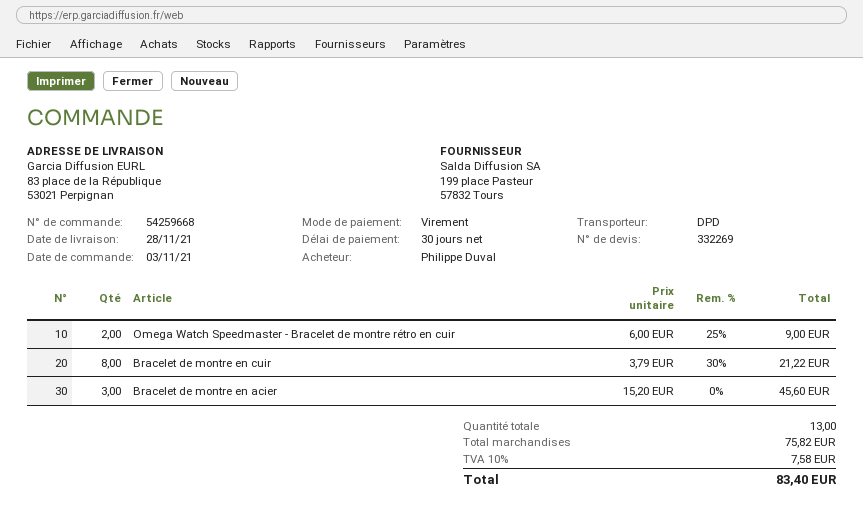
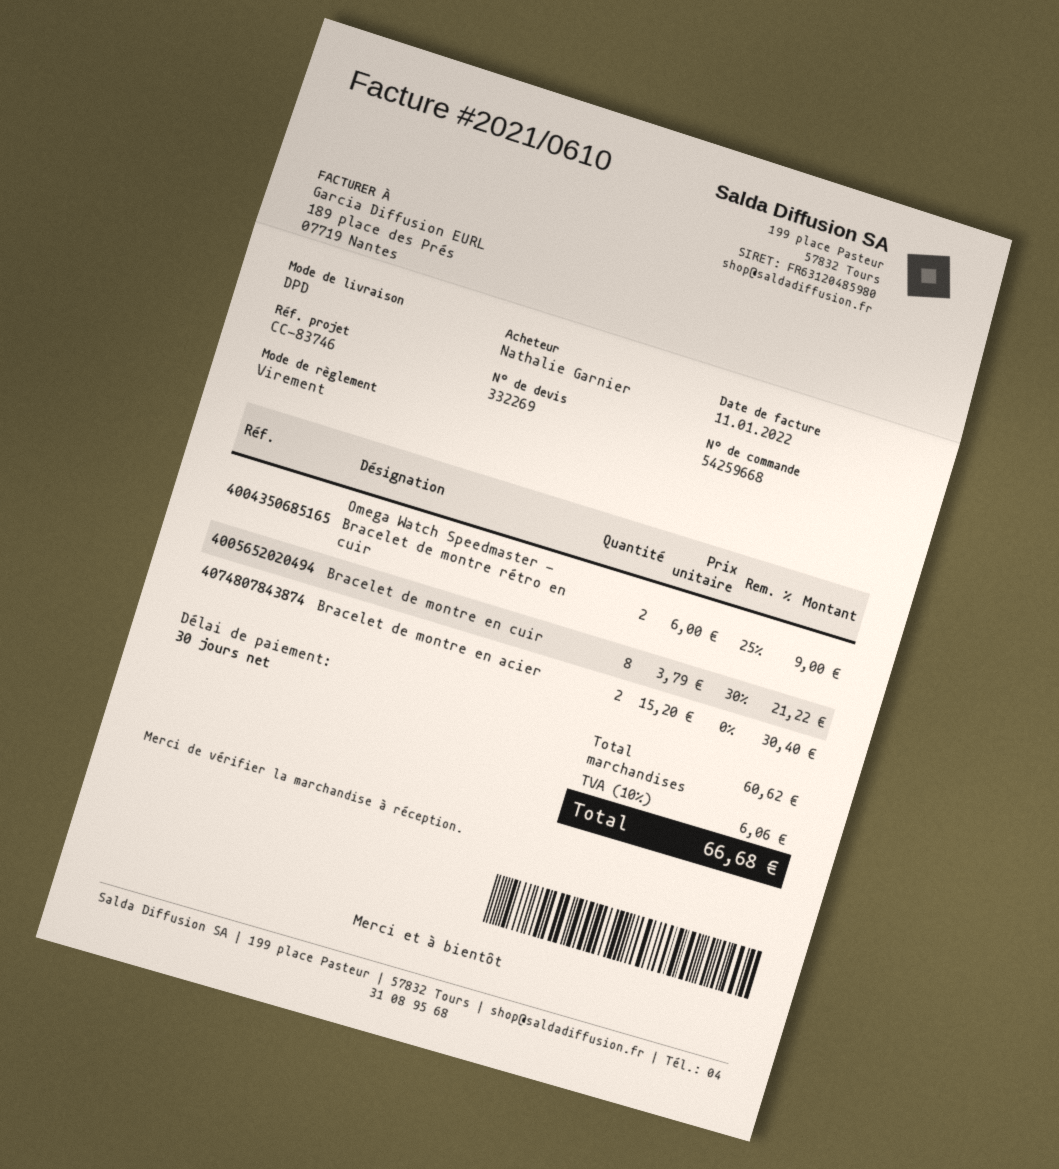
ordered by: Philippe Duval -> Nathalie Garnier
Bracelet de montre en acier: 3 x 15.20 = 45.60 -> 2 x 15.20 = 30.40
subtotal: 75.82 -> 60.62
tax: 10% = 7.58 -> 10% = 6.06
total: 83.40 -> 66.68

